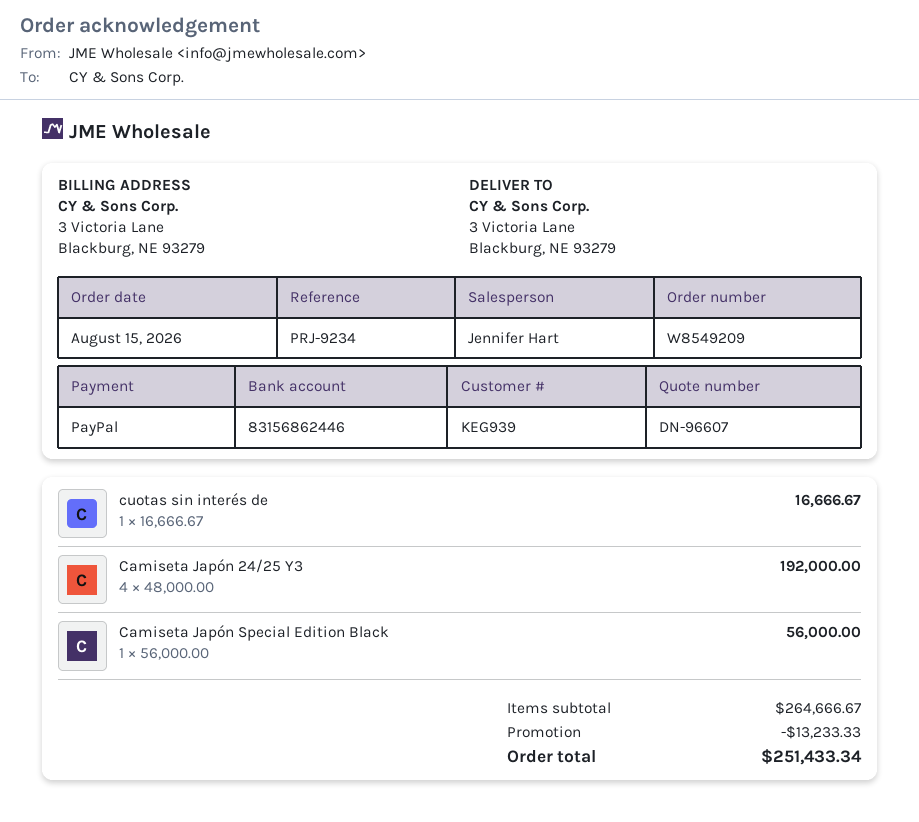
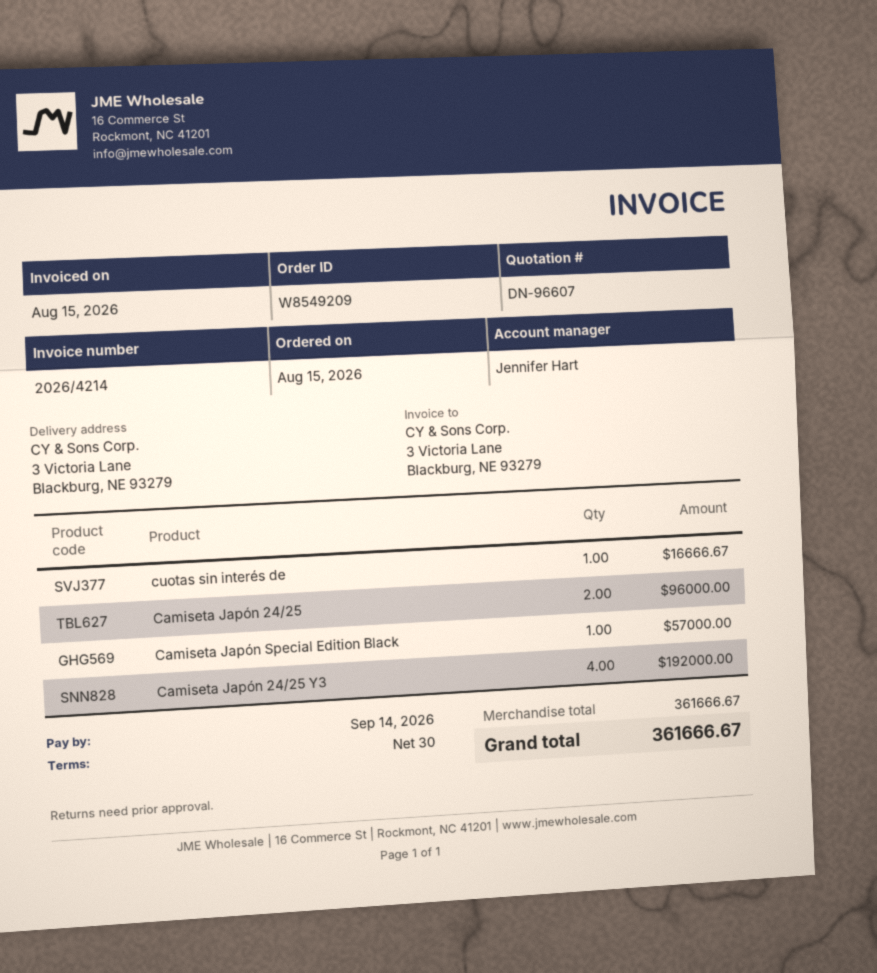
Camiseta Japón Special Edition Black: 1 for 56000.00 -> 1 for 57000.00
Camiseta Japón 24/25: none -> 2 for 96000.00
subtotal: 264666.67 -> 361666.67
discount: 13233.33 -> none
total: 251433.34 -> 361666.67

